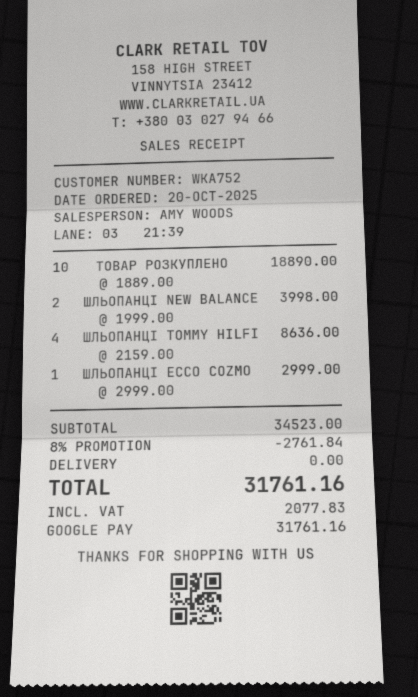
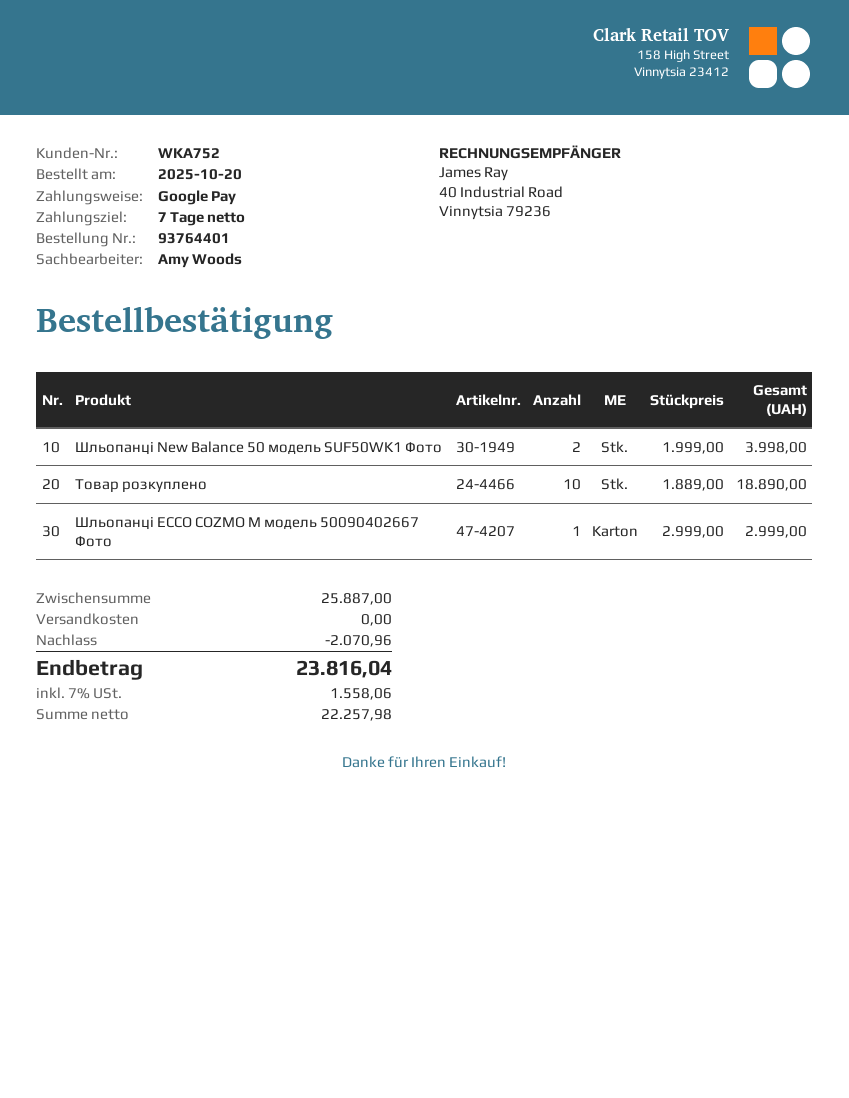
ШЛЬОПАНЦІ TOMMY HILFI: 4 x 2159.00 = 8636.00 -> none
subtotal: 34523.00 -> 25887.00
discount: 2761.84 -> 2070.96
tax: 2077.83 -> 1558.06
total: 31761.16 -> 23816.04

